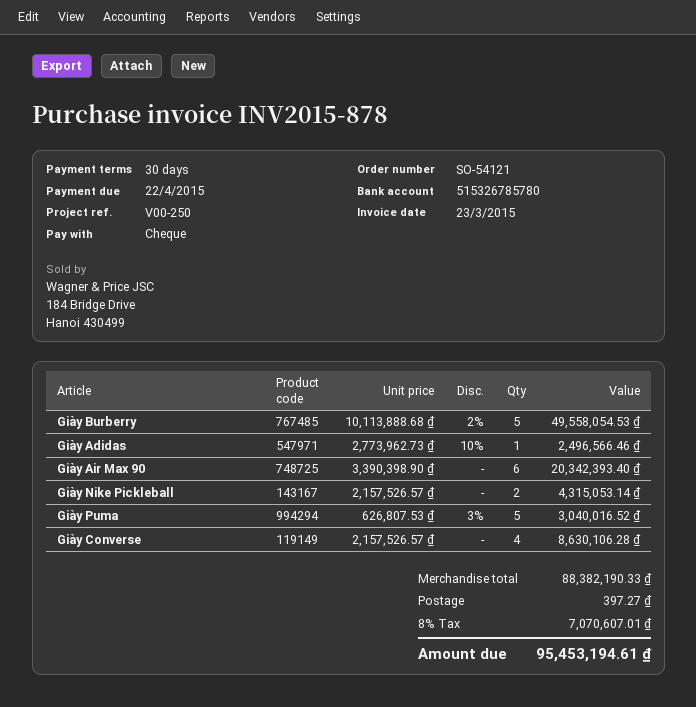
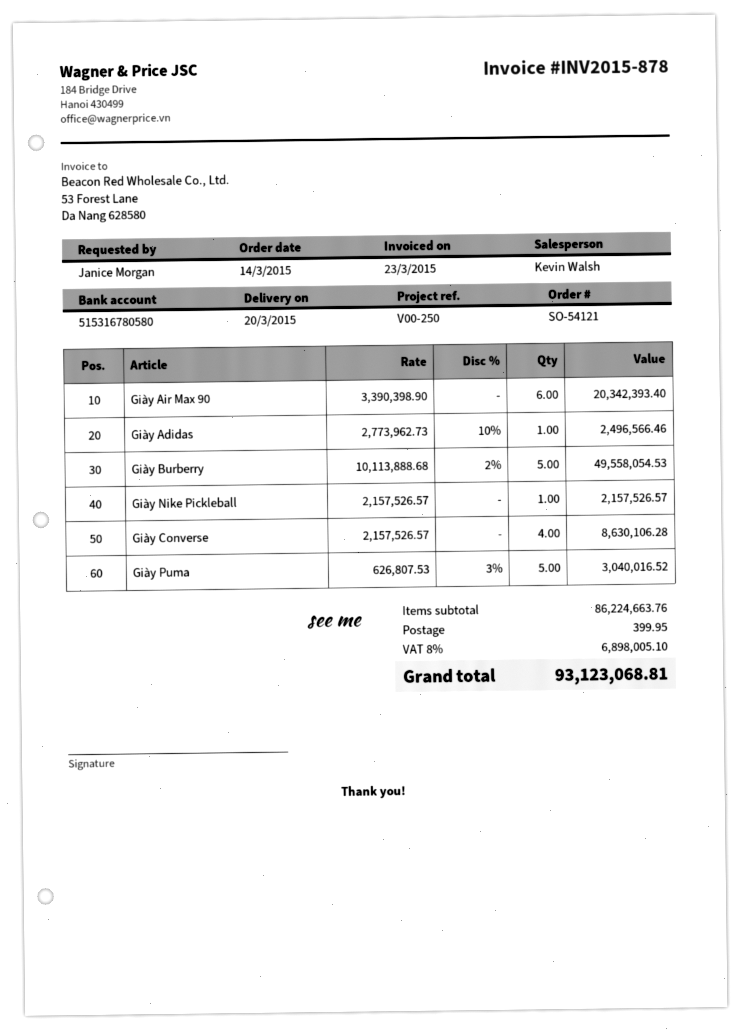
bank account: 515326785780 -> 515316780580
Giày Nike Pickleball: 2 x 2157526.57 = 4315053.14 -> 1 x 2157526.57 = 2157526.57
subtotal: 88382190.33 -> 86224663.76
shipping: 397.27 -> 399.95
tax: 8% = 7070607.01 -> 8% = 6898005.10
total: 95453194.61 -> 93123068.81

